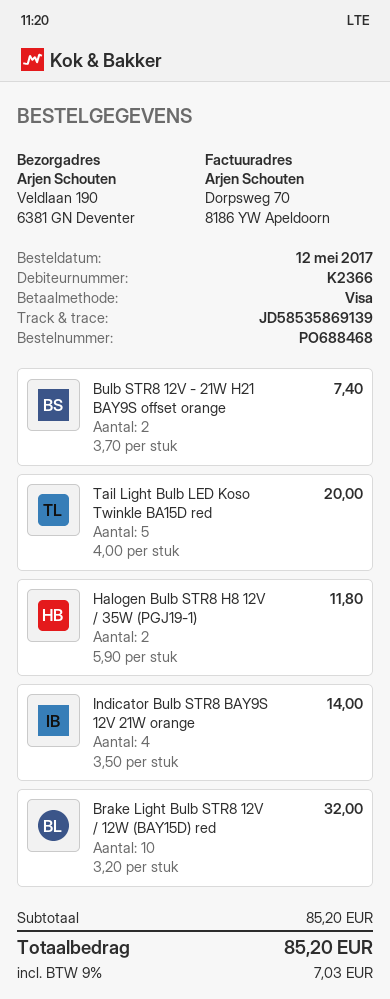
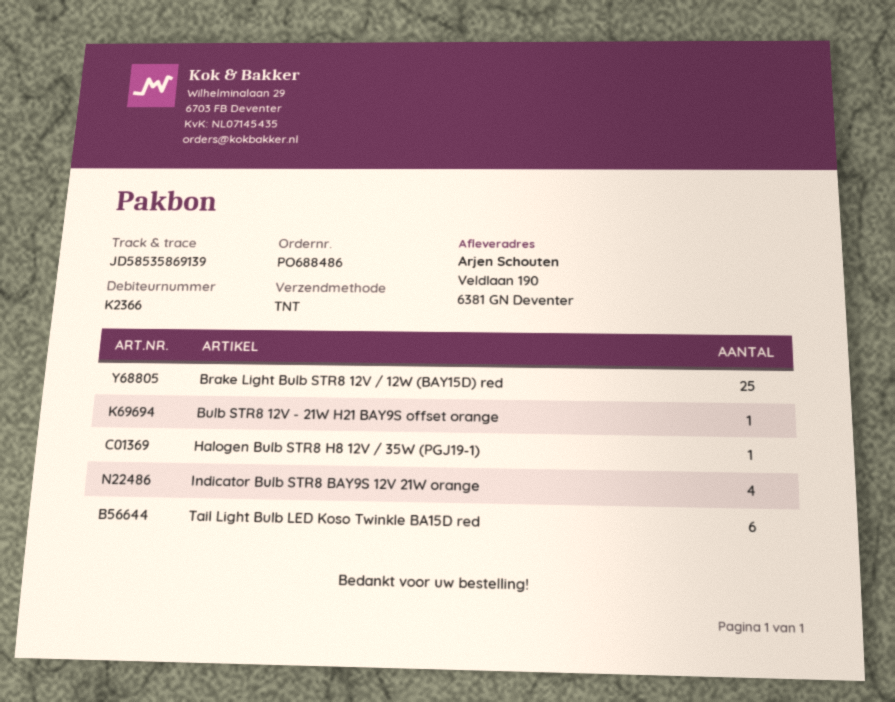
order number: PO688468 -> PO688486
Bulb STR8 12V - 21W H21 BAY9S offset orange: 2 -> 1
Tail Light Bulb LED Koso Twinkle BA15D red: 5 -> 6
Halogen Bulb STR8 H8 12V / 35W (PGJ19-1): 2 -> 1
Brake Light Bulb STR8 12V / 12W (BAY15D) red: 10 -> 25

